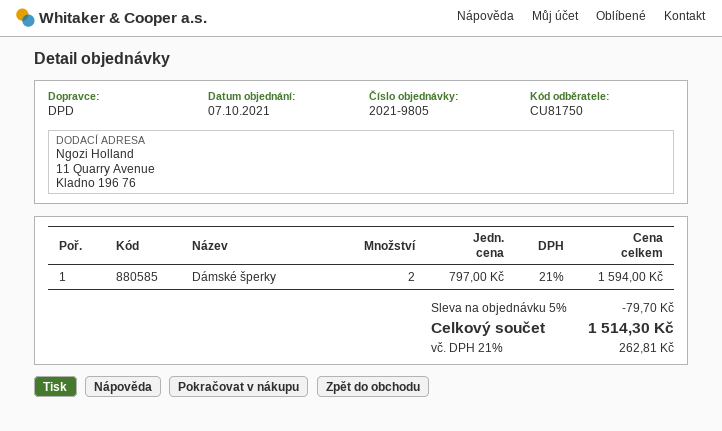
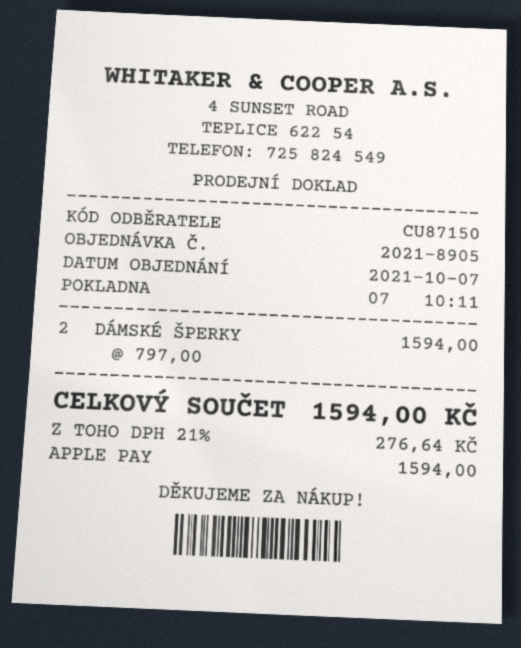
order number: 2021-9805 -> 2021-8905
customer number: CU81750 -> CU87150
discount: 5% = 79.70 -> none
tax: 21% = 262.81 -> 21% = 276.64
total: 1514.30 -> 1594.00

